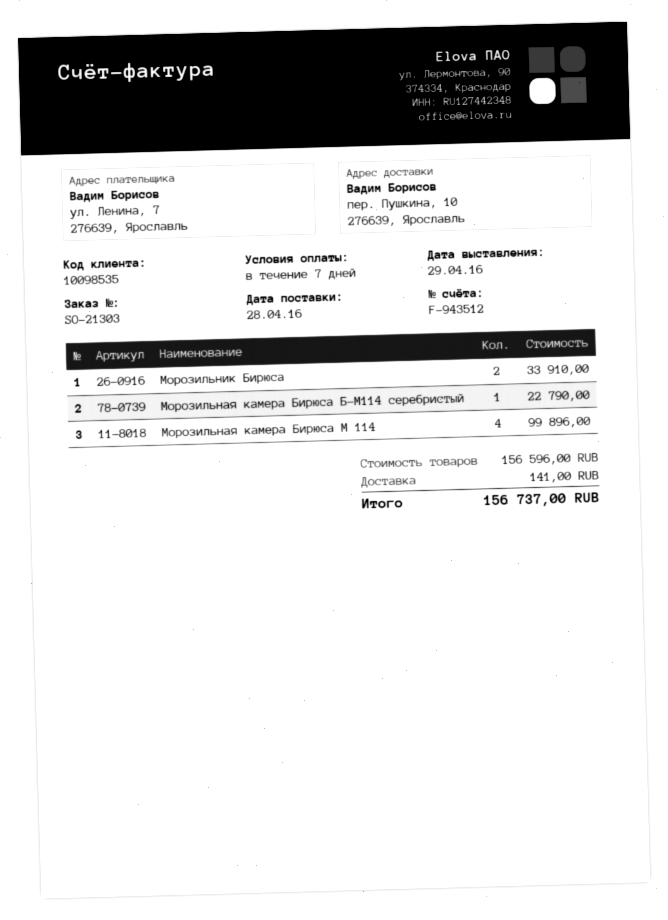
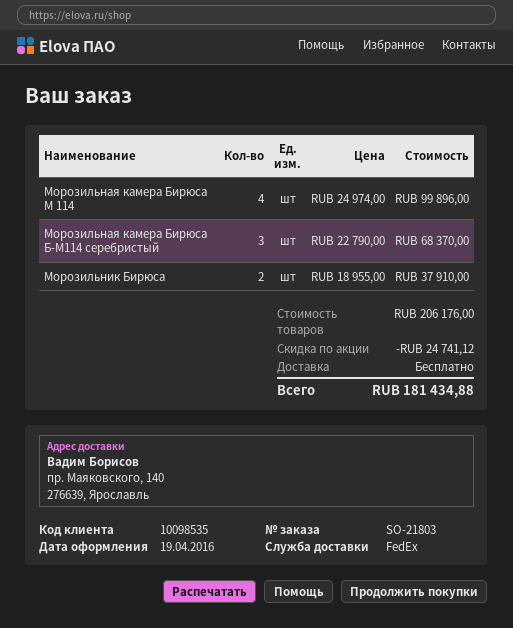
order number: SO-21303 -> SO-21803
ship to: пер. Пушкина, 10, 276639, Ярославль -> пр. Маяковского, 140, 276639, Ярославль
Морозильник Бирюса: 2 for 33910.00 -> 2 for 37910.00
Морозильная камера Бирюса Б-M114 серебристый: 1 for 22790.00 -> 3 for 68370.00
subtotal: 156596.00 -> 206176.00
discount: none -> 24741.12
shipping: 141.00 -> 0.00
total: 156737.00 -> 181434.88

